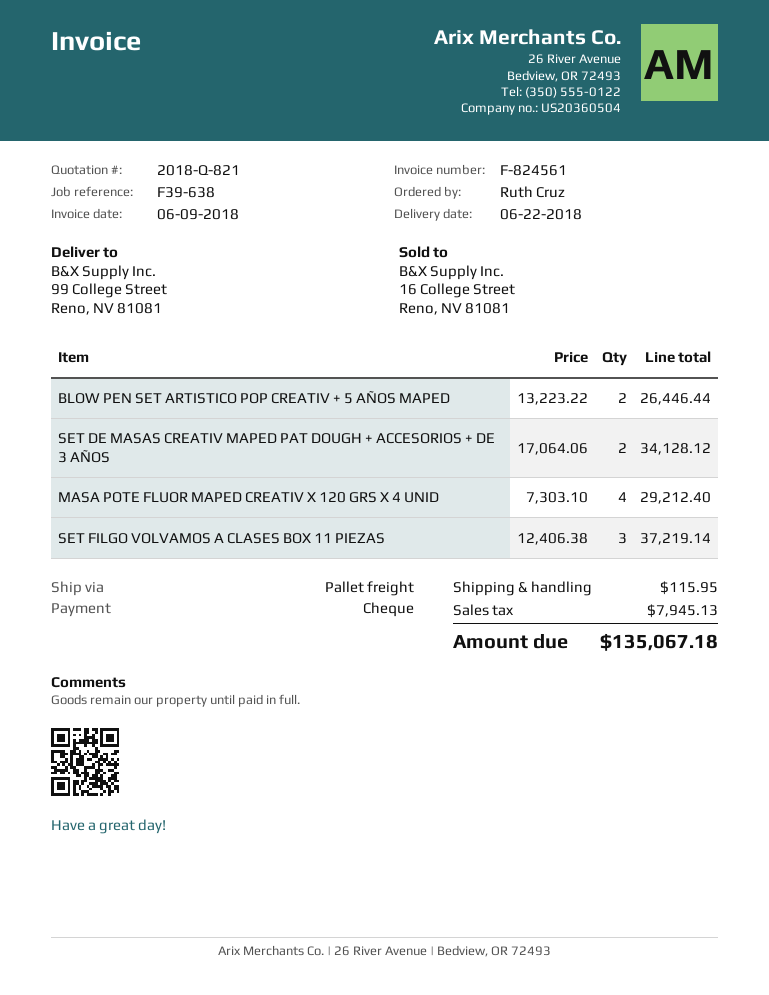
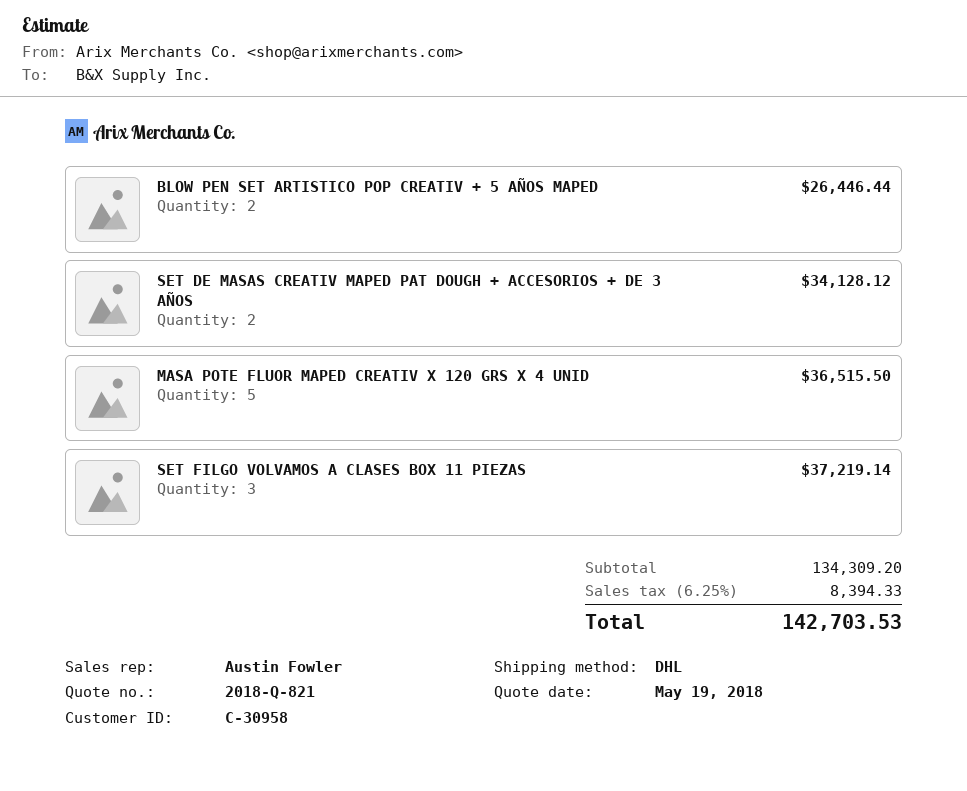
shipping method: pallet freight -> DHL
MASA POTE FLUOR MAPED CREATIV X 120 GRS X 4 UNID: 4 for 29212.40 -> 5 for 36515.50
shipping: 115.95 -> none
tax: 7945.13 -> 8394.33
total: 135067.18 -> 142703.53

